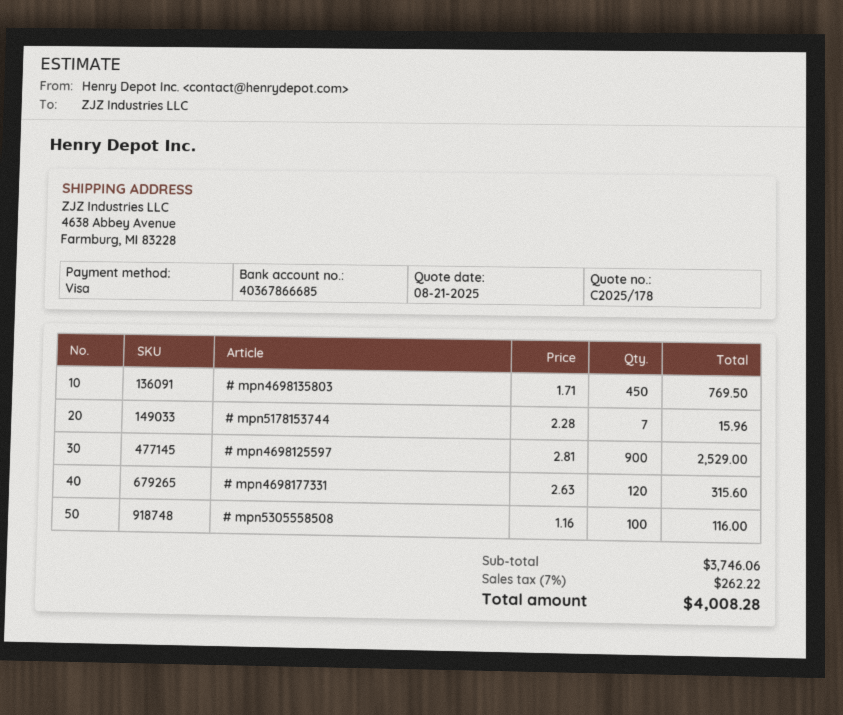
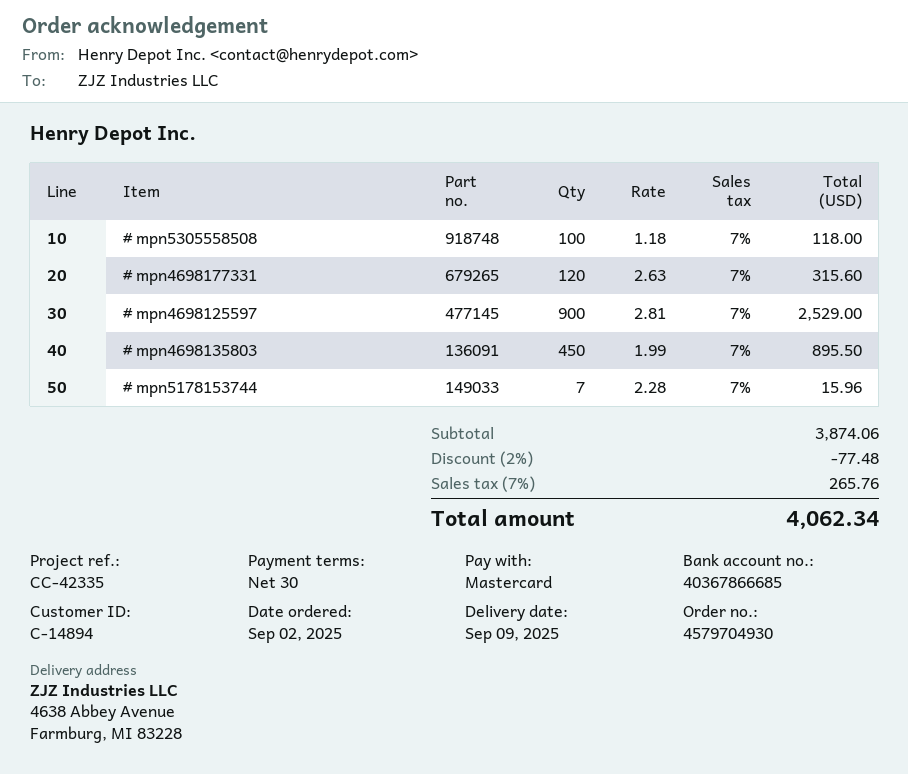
payment method: Visa -> Mastercard
# mpn4698135803: 450 x 1.71 = 769.50 -> 450 x 1.99 = 895.50
# mpn5305558508: 100 x 1.16 = 116.00 -> 100 x 1.18 = 118.00
subtotal: 3746.06 -> 3874.06
discount: none -> 2% = 77.48
tax: 7% = 262.22 -> 7% = 265.76
total: 4008.28 -> 4062.34

